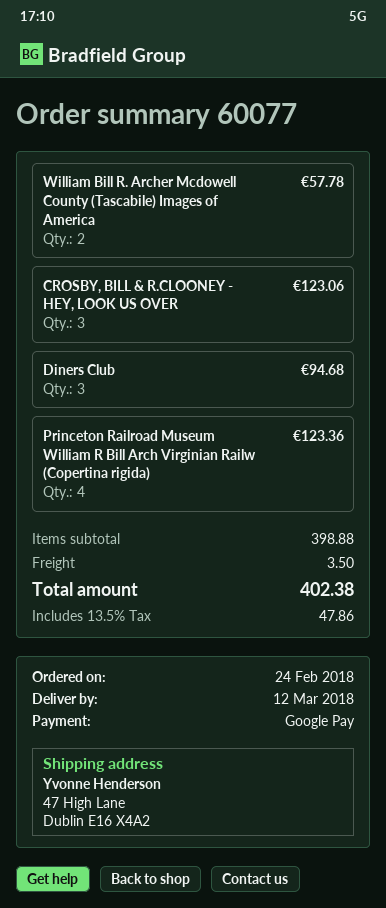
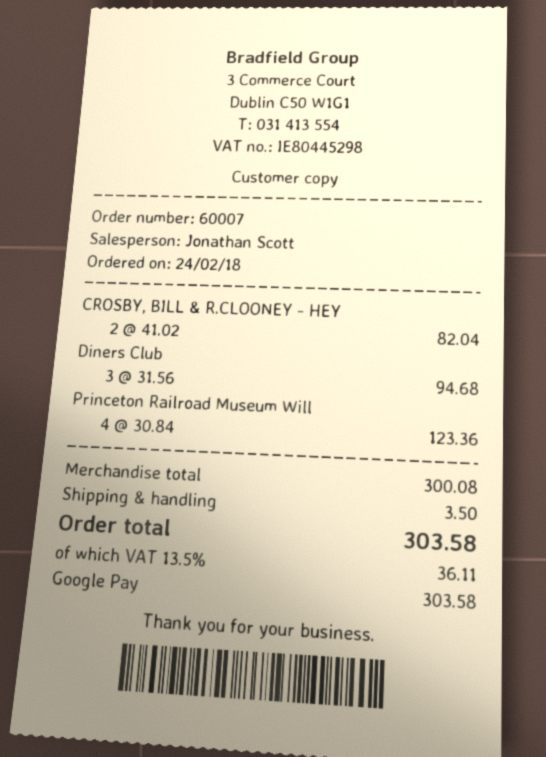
order number: 60077 -> 60007
William Bill R. Archer Mcdowell County (Tascabile) Images of America: 2 for 57.78 -> none
CROSBY, BILL & R.CLOONEY - HEY, LOOK US OVER: 3 for 123.06 -> 2 for 82.04
subtotal: 398.88 -> 300.08
tax: 13.5% = 47.86 -> 13.5% = 36.11
total: 402.38 -> 303.58

